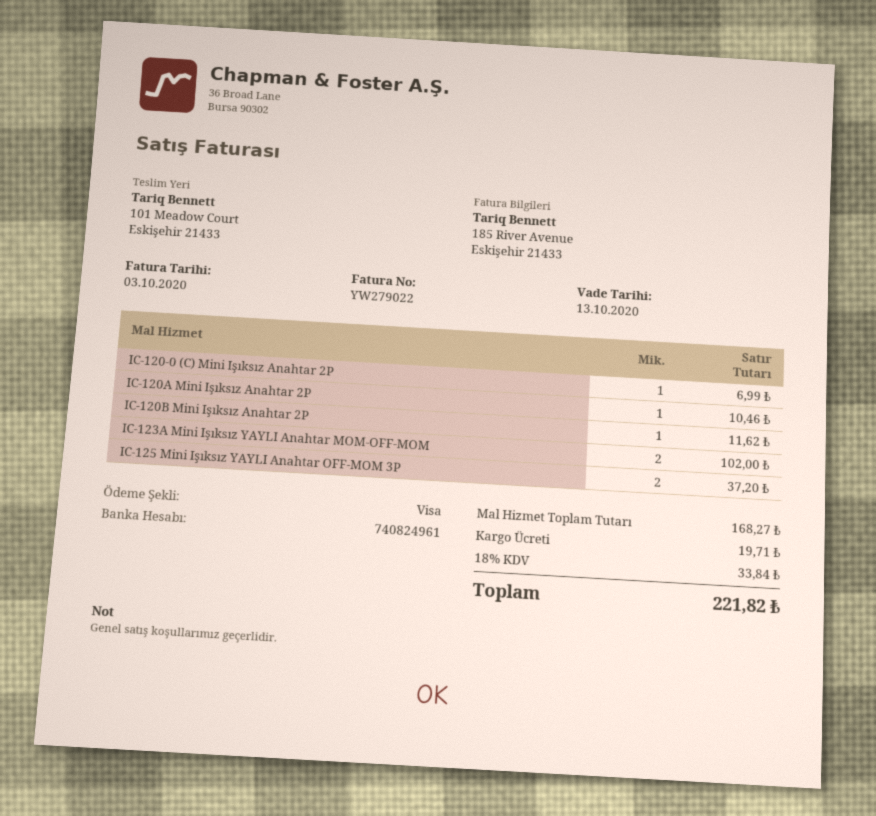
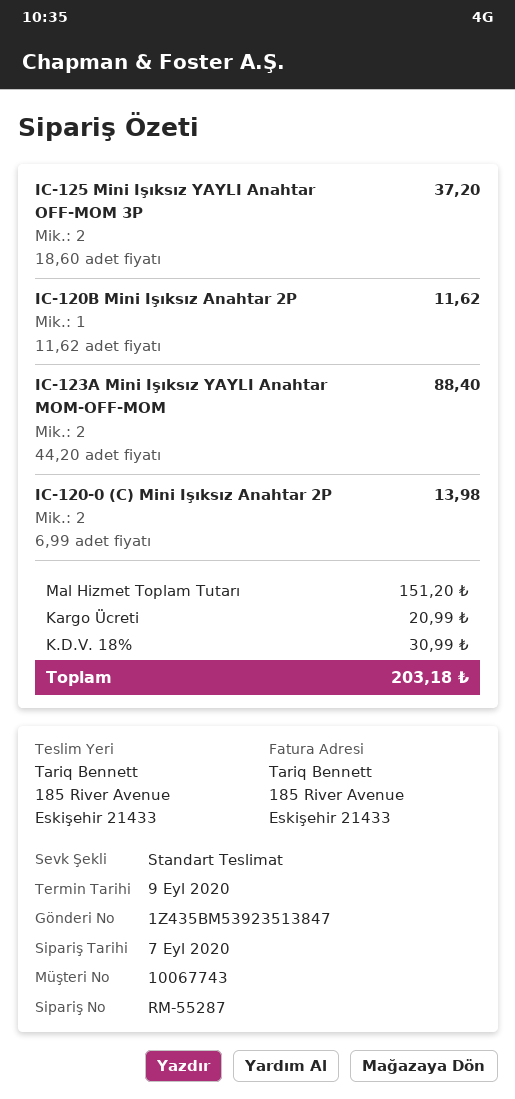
ship to: 101 Meadow Court, Eskişehir 21433 -> 185 River Avenue, Eskişehir 21433
IC-120-0 (C) Mini Işıksız Anahtar 2P: 1 for 6.99 -> 2 for 13.98
IC-120A Mini Işıksız Anahtar 2P: 1 for 10.46 -> none
IC-123A Mini Işıksız YAYLI Anahtar MOM-OFF-MOM: 2 for 102.00 -> 2 for 88.40
subtotal: 168.27 -> 151.20
shipping: 19.71 -> 20.99
tax: 18% = 33.84 -> 18% = 30.99
total: 221.82 -> 203.18

